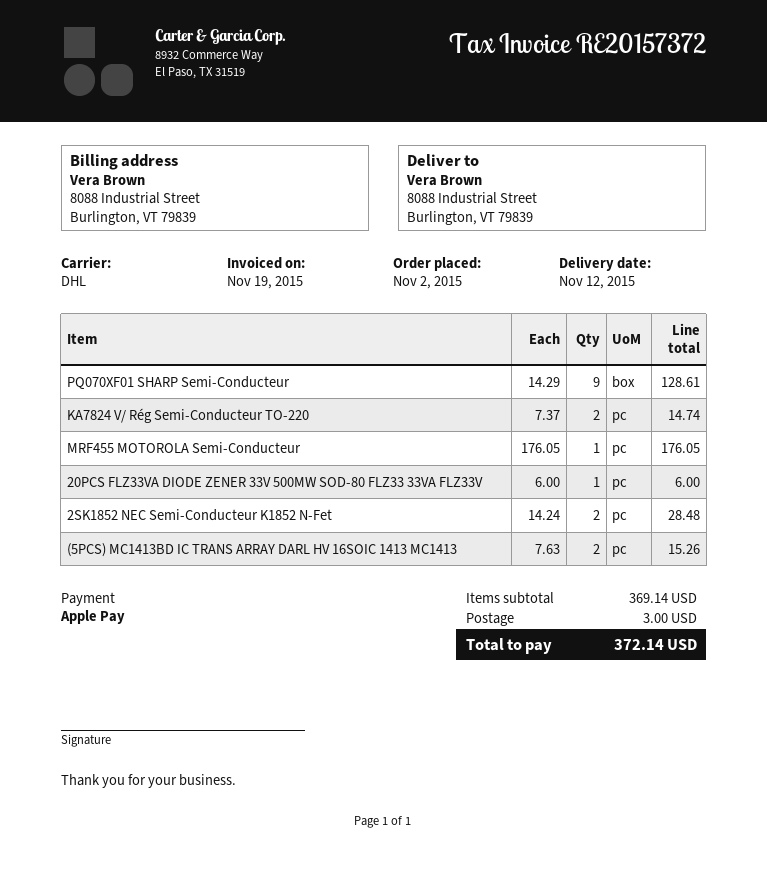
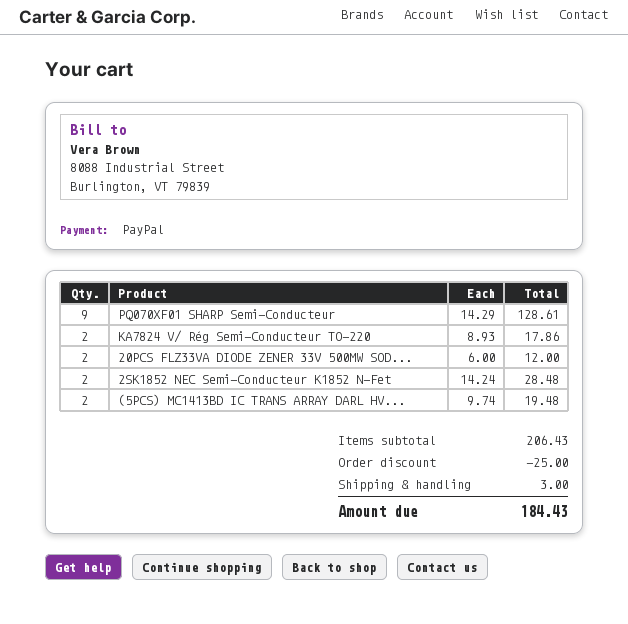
payment method: Apple Pay -> PayPal
KA7824 V/ Rég Semi-Conducteur TO-220: 2 x 7.37 = 14.74 -> 2 x 8.93 = 17.86
MRF455 MOTOROLA Semi-Conducteur: 1 x 176.05 = 176.05 -> none
20PCS FLZ33VA DIODE ZENER 33V 500MW SOD-80 FLZ33 33VA FLZ33V: 1 x 6.00 = 6.00 -> 2 x 6.00 = 12.00
(5PCS) MC1413BD IC TRANS ARRAY DARL HV 16SOIC 1413 MC1413: 2 x 7.63 = 15.26 -> 2 x 9.74 = 19.48
subtotal: 369.14 -> 206.43
discount: none -> 25.00
total: 372.14 -> 184.43

